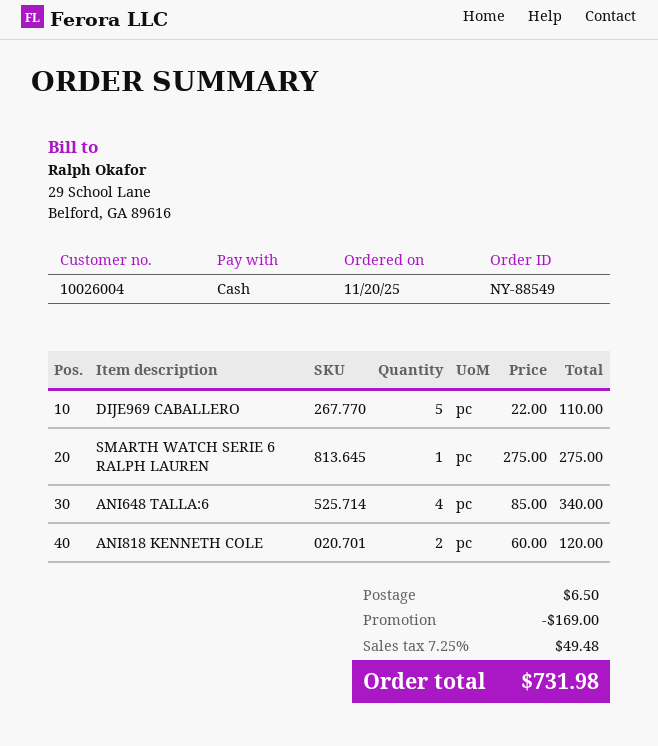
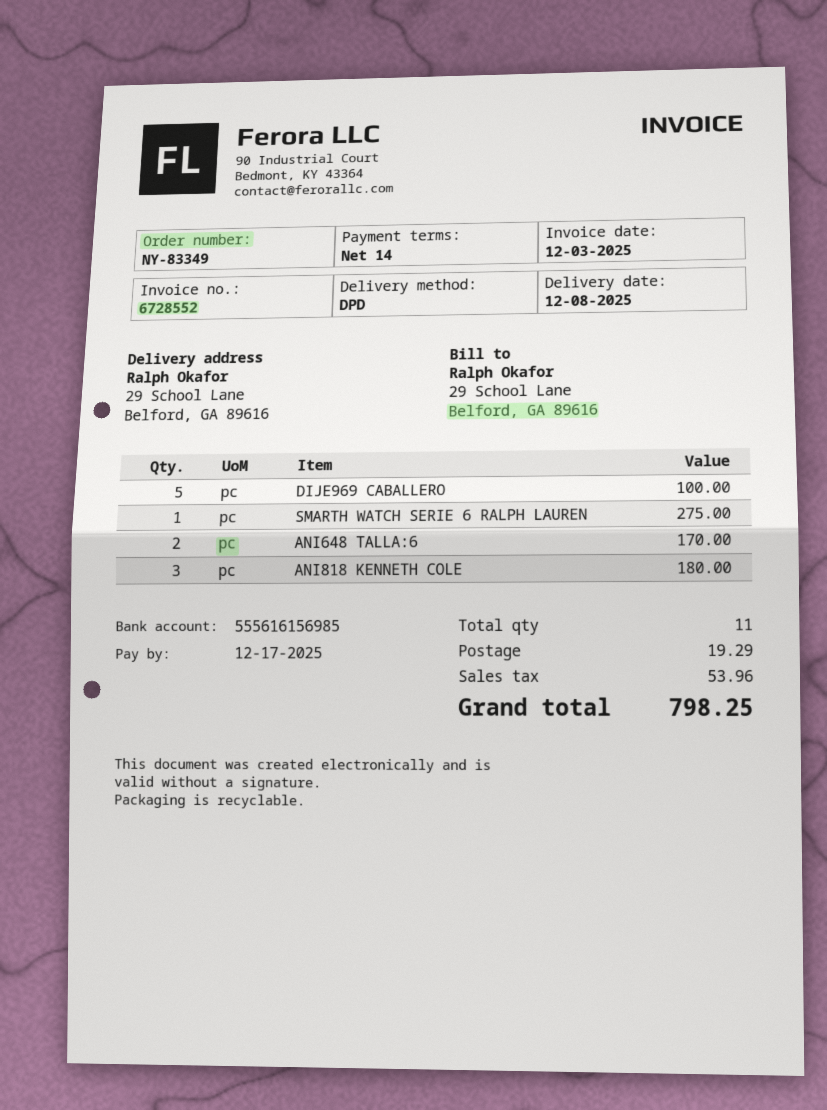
order number: NY-88549 -> NY-83349
DIJE969 CABALLERO: 5 for 110.00 -> 5 for 100.00
ANI648 TALLA:6: 4 for 340.00 -> 2 for 170.00
ANI818 KENNETH COLE: 2 for 120.00 -> 3 for 180.00
discount: 169.00 -> none
shipping: 6.50 -> 19.29
tax: 49.48 -> 53.96
total: 731.98 -> 798.25

